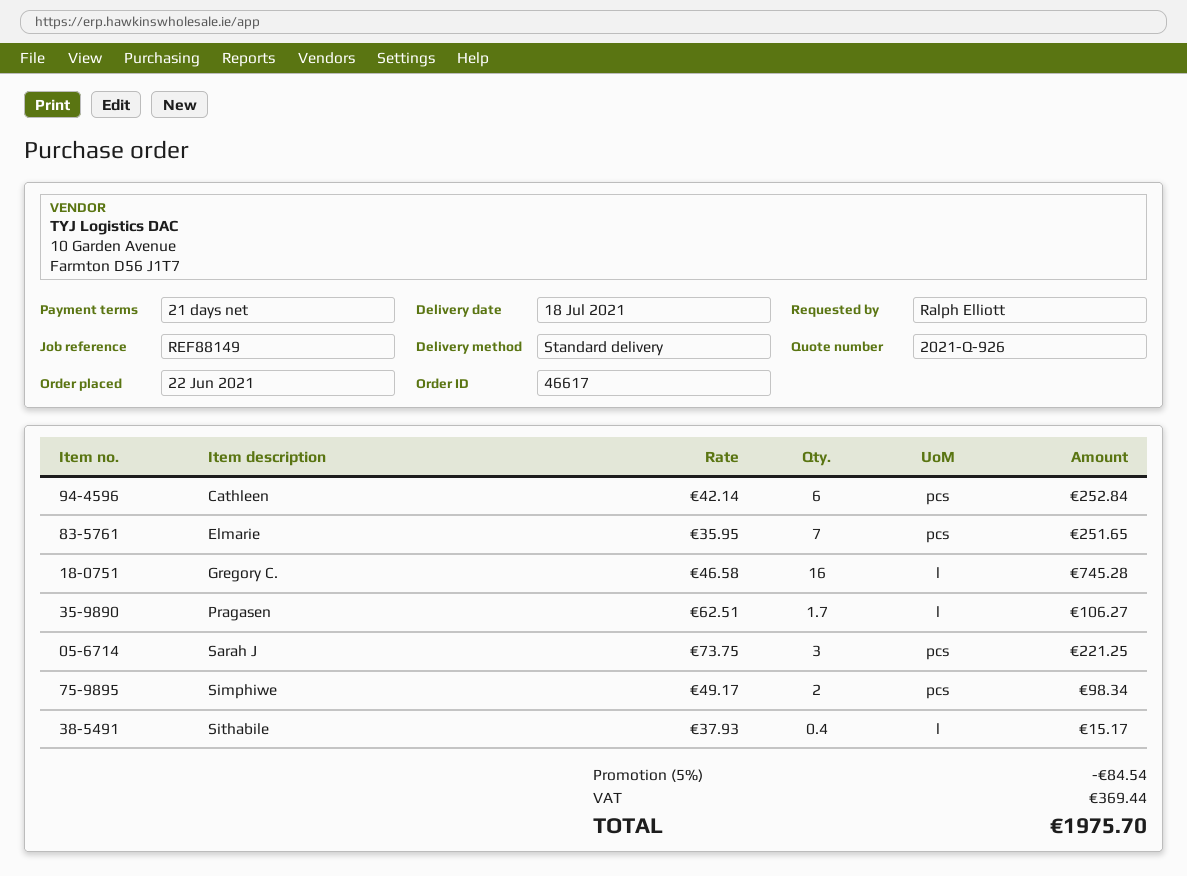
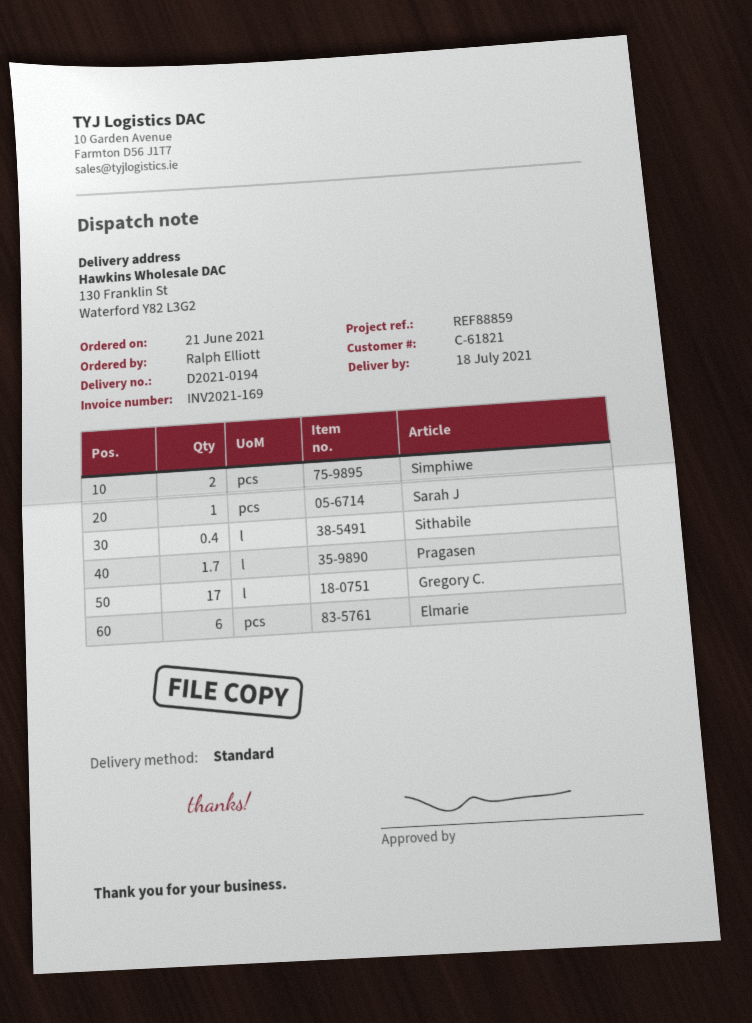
order date: 2021-06-22 -> 2021-06-21
reference: REF88149 -> REF88859
Cathleen: 6 -> none
Elmarie: 7 -> 6
Gregory C.: 16 -> 17
Sarah J: 3 -> 1

